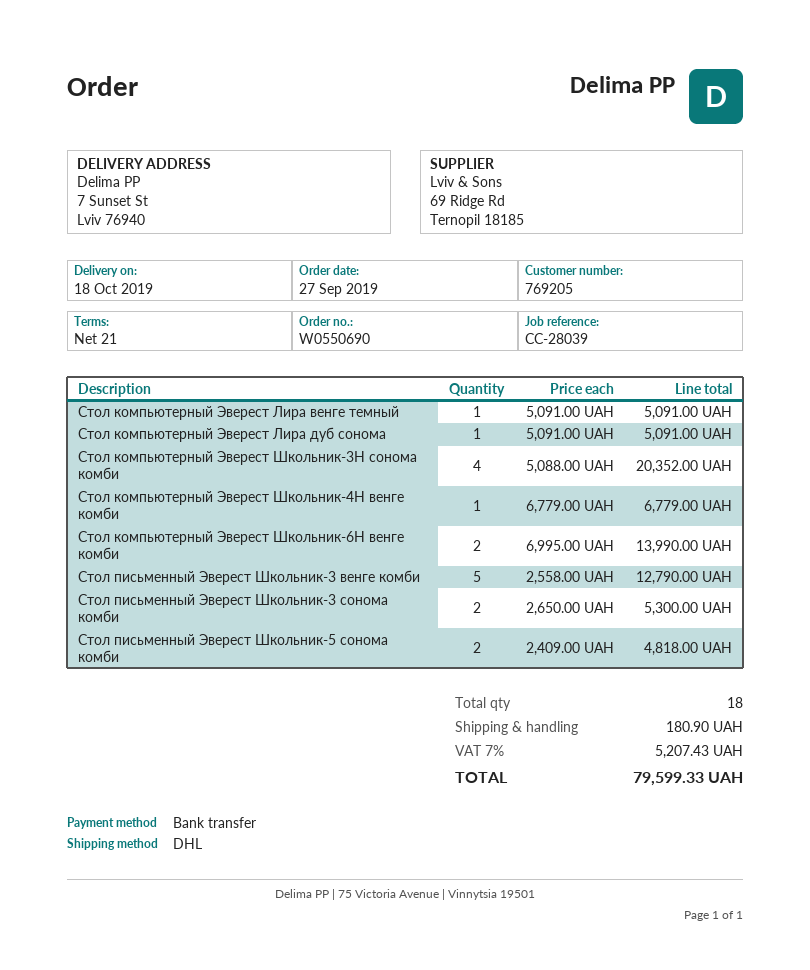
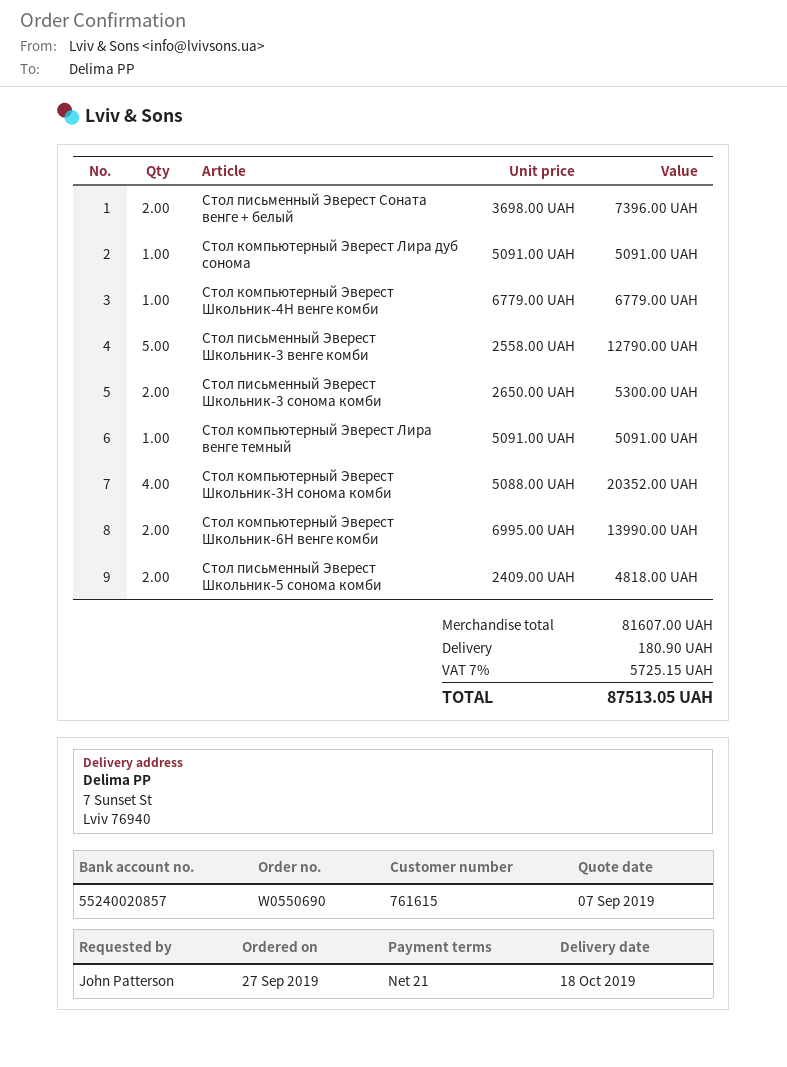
customer number: 769205 -> 761615
Стол письменный Эверест Соната венге + белый: none -> 2 x 3698.00 = 7396.00
tax: 7% = 5207.43 -> 7% = 5725.15
total: 79599.33 -> 87513.05

